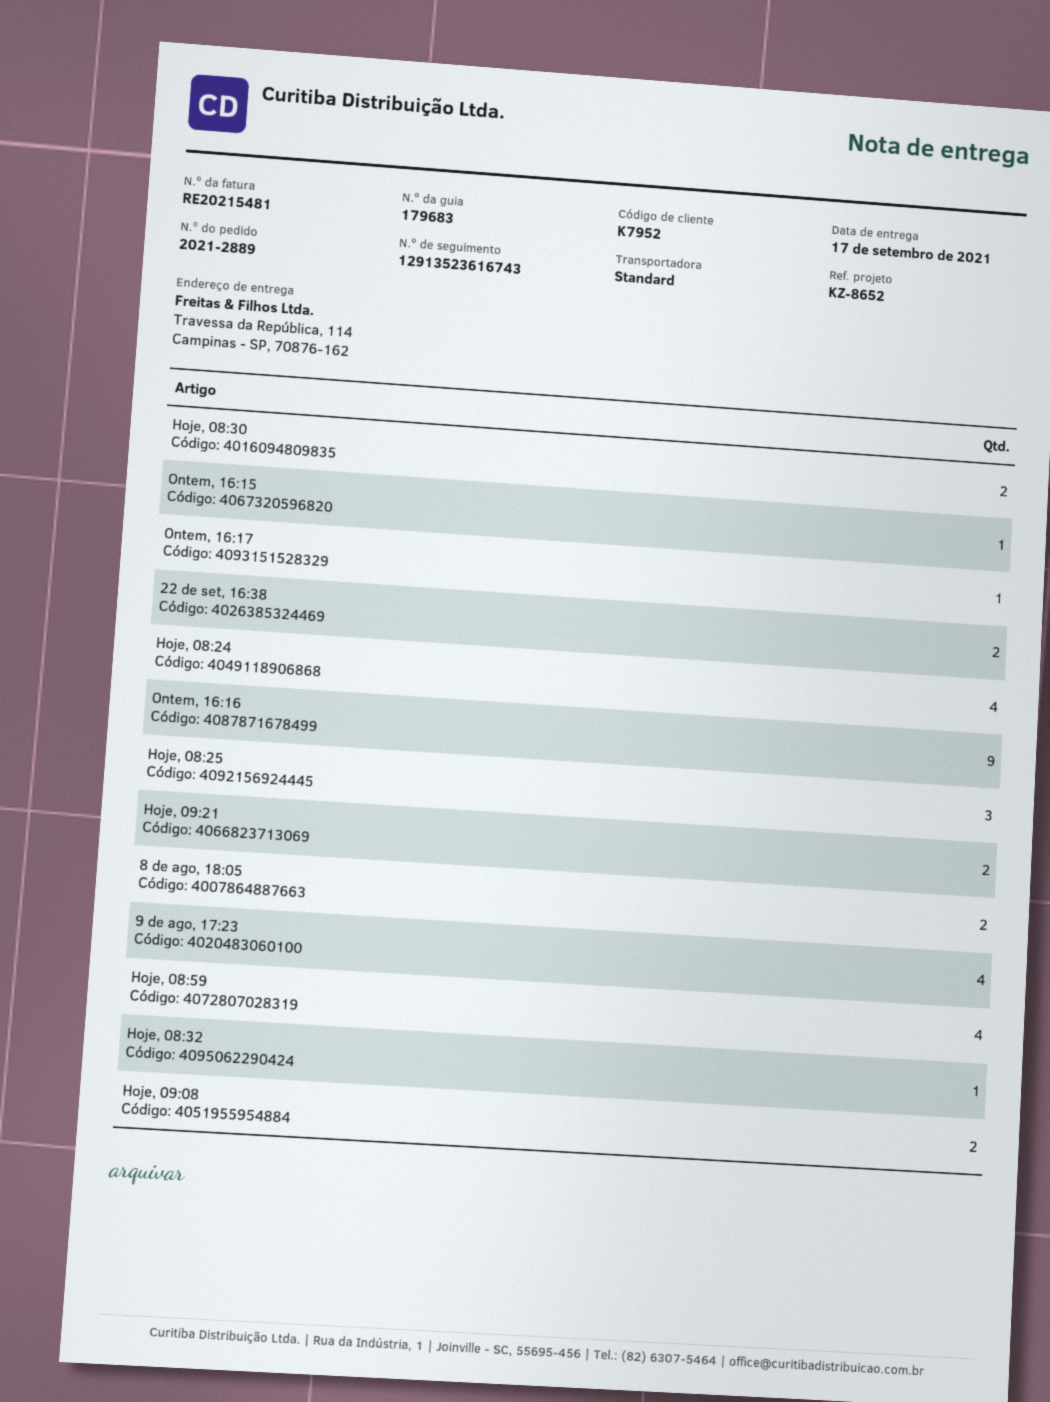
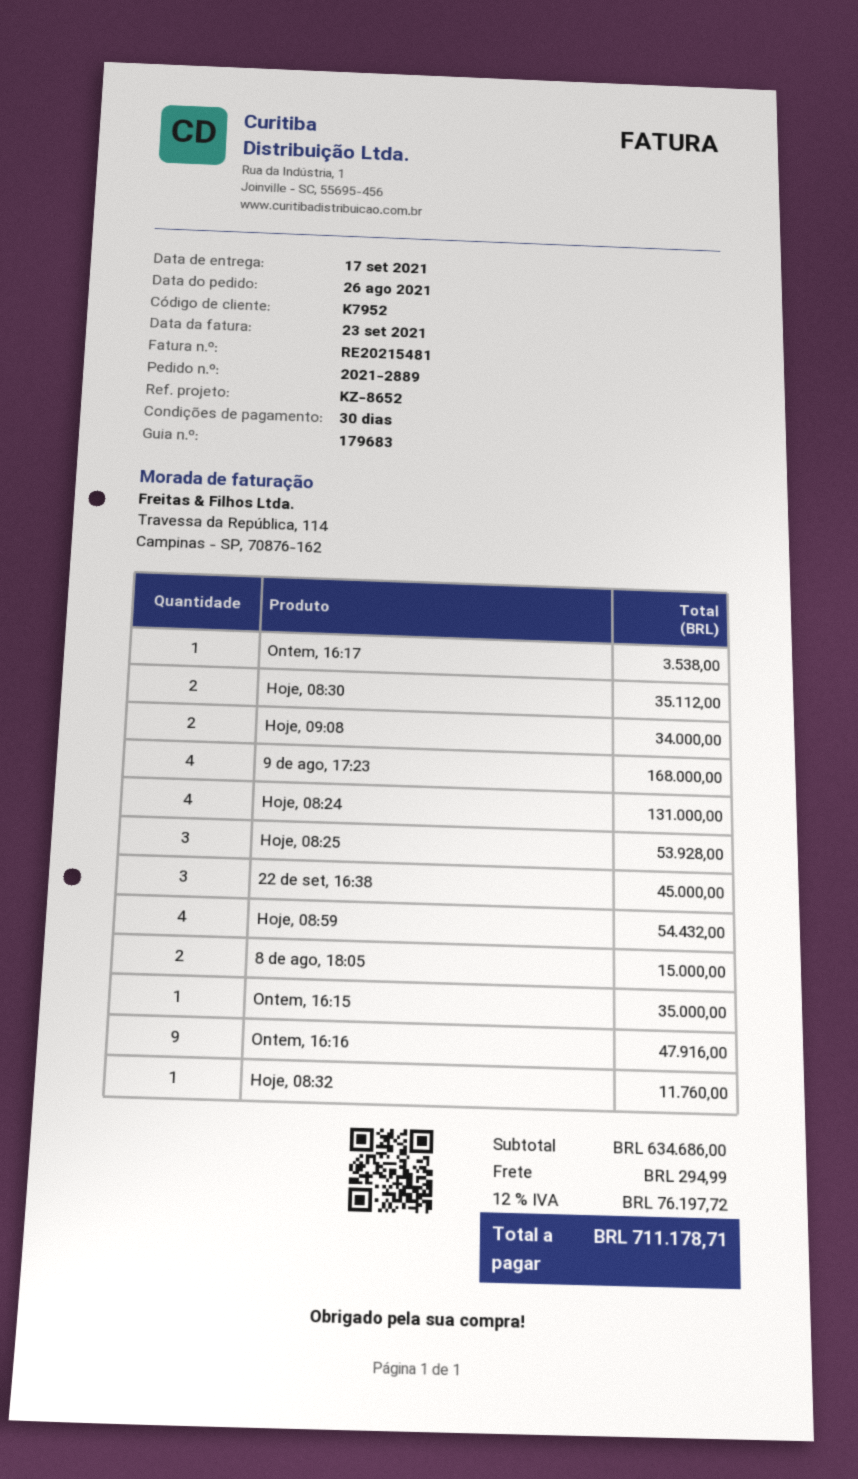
22 de set, 16:38: 2 -> 3
Hoje, 09:21: 2 -> none

